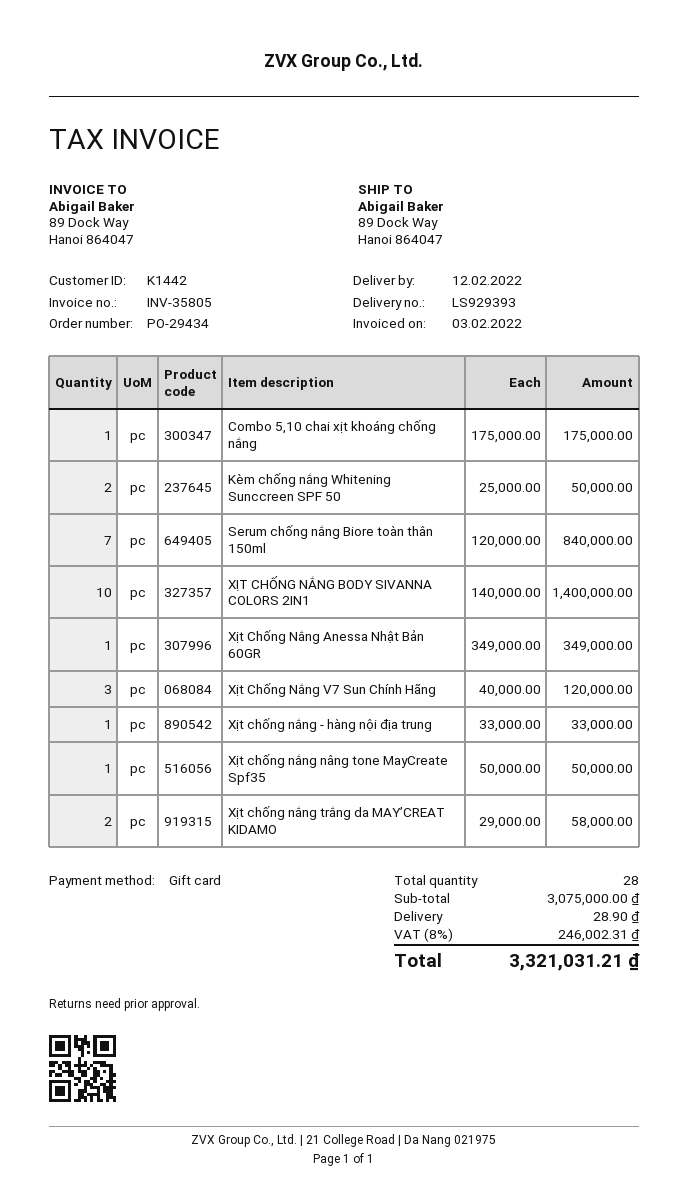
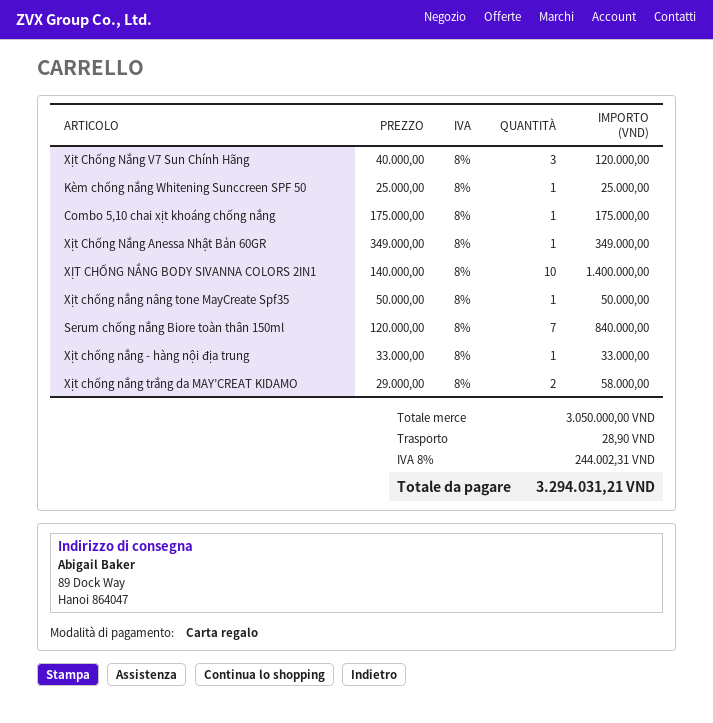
Kèm chống nắng Whitening Sunccreen SPF 50: 2 x 25000.00 = 50000.00 -> 1 x 25000.00 = 25000.00
subtotal: 3075000.00 -> 3050000.00
tax: 8% = 246002.31 -> 8% = 244002.31
total: 3321031.21 -> 3294031.21

